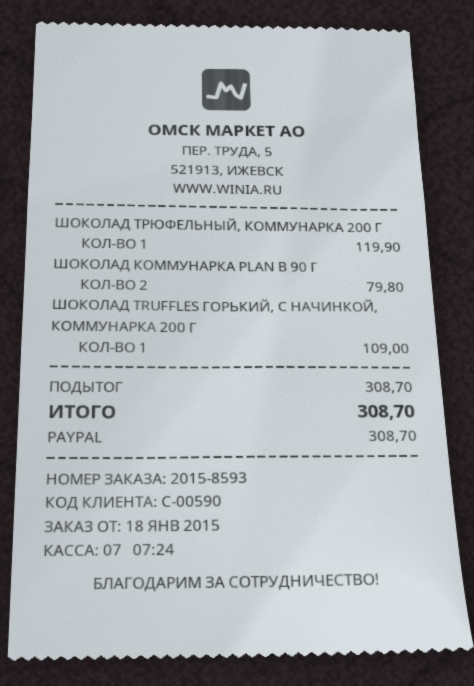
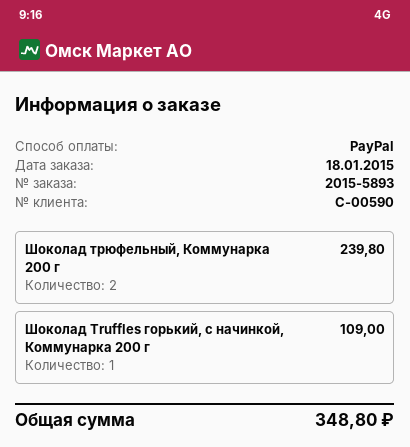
order number: 2015-8593 -> 2015-5893
ШОКОЛАД ТРЮФЕЛЬНЫЙ, КОММУНАРКА 200 Г: 1 for 119.90 -> 2 for 239.80
ШОКОЛАД КОММУНАРКА PLAN B 90 Г: 2 for 79.80 -> none
total: 308.70 -> 348.80

